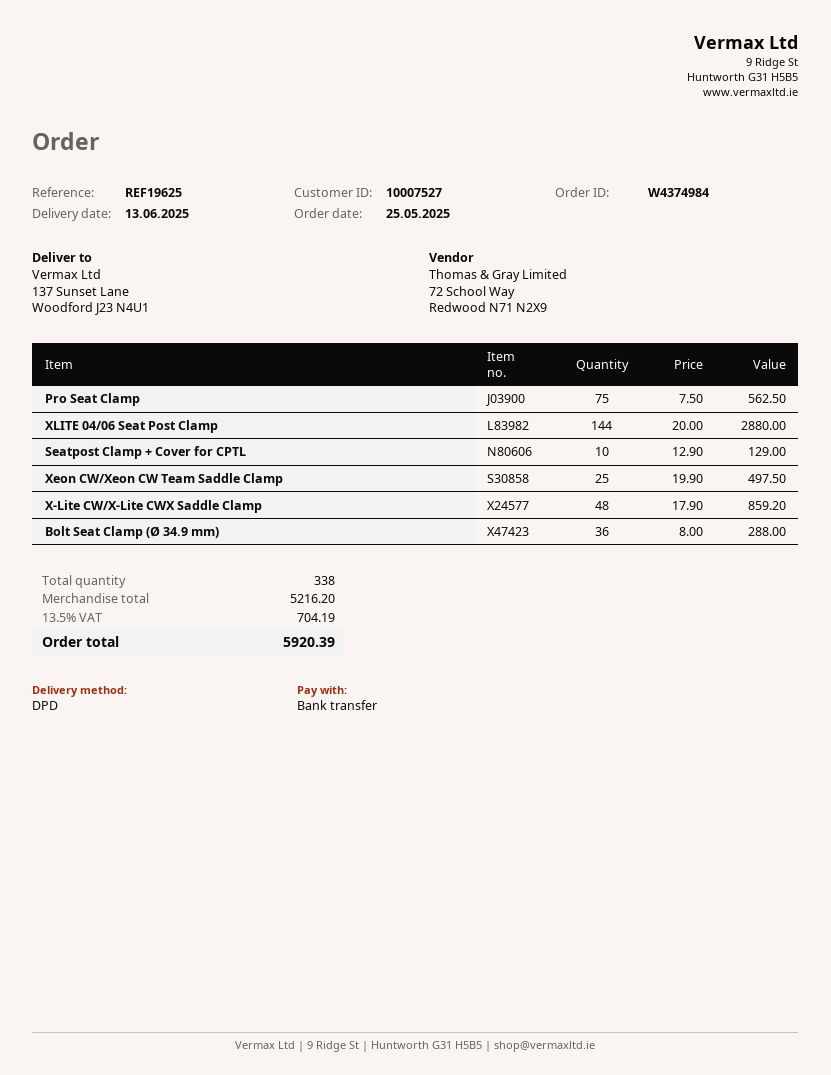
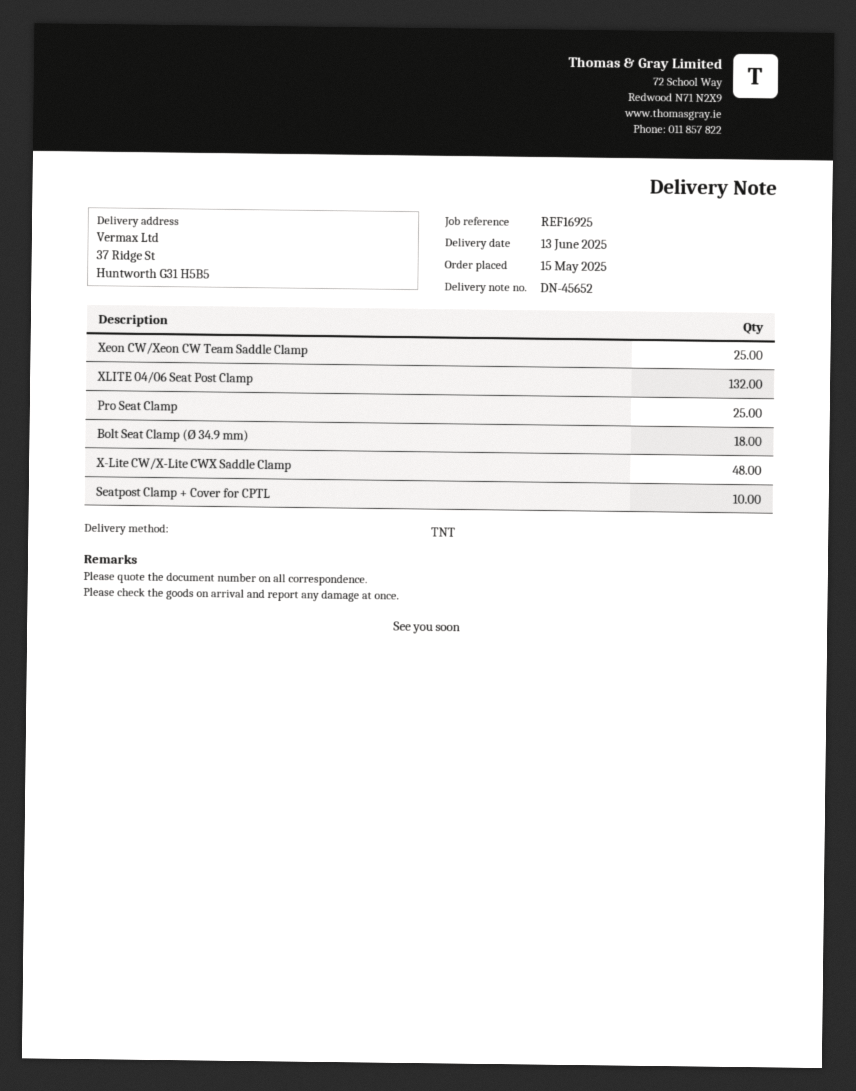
order date: 2025-05-25 -> 2025-05-15
reference: REF19625 -> REF16925
shipping method: DPD -> TNT
ship to: 137 Sunset Lane, Woodford J23 N4U1 -> 37 Ridge St, Huntworth G31 H5B5
Pro Seat Clamp: 75 -> 25
XLITE 04/06 Seat Post Clamp: 144 -> 132
Bolt Seat Clamp (Ø 34.9 mm): 36 -> 18

